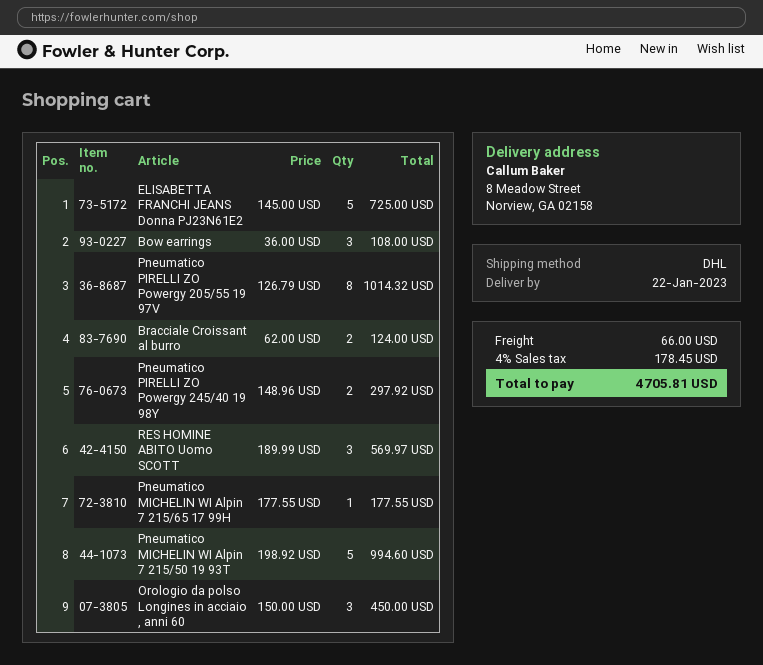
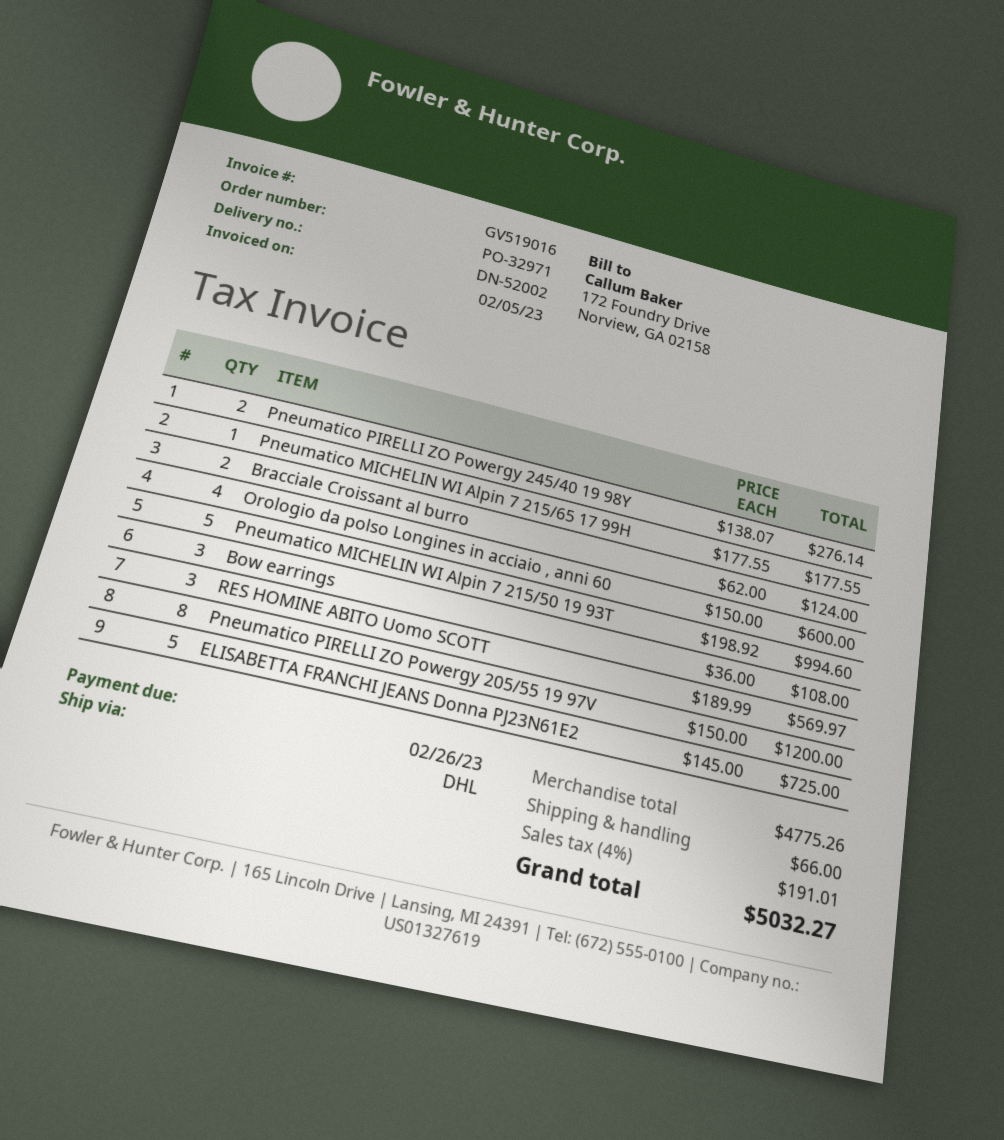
Pneumatico PIRELLI ZO Powergy 205/55 19 97V: 8 x 126.79 = 1014.32 -> 8 x 150.00 = 1200.00
Pneumatico PIRELLI ZO Powergy 245/40 19 98Y: 2 x 148.96 = 297.92 -> 2 x 138.07 = 276.14
Orologio da polso Longines in acciaio , anni 60: 3 x 150.00 = 450.00 -> 4 x 150.00 = 600.00
tax: 4% = 178.45 -> 4% = 191.01
total: 4705.81 -> 5032.27

